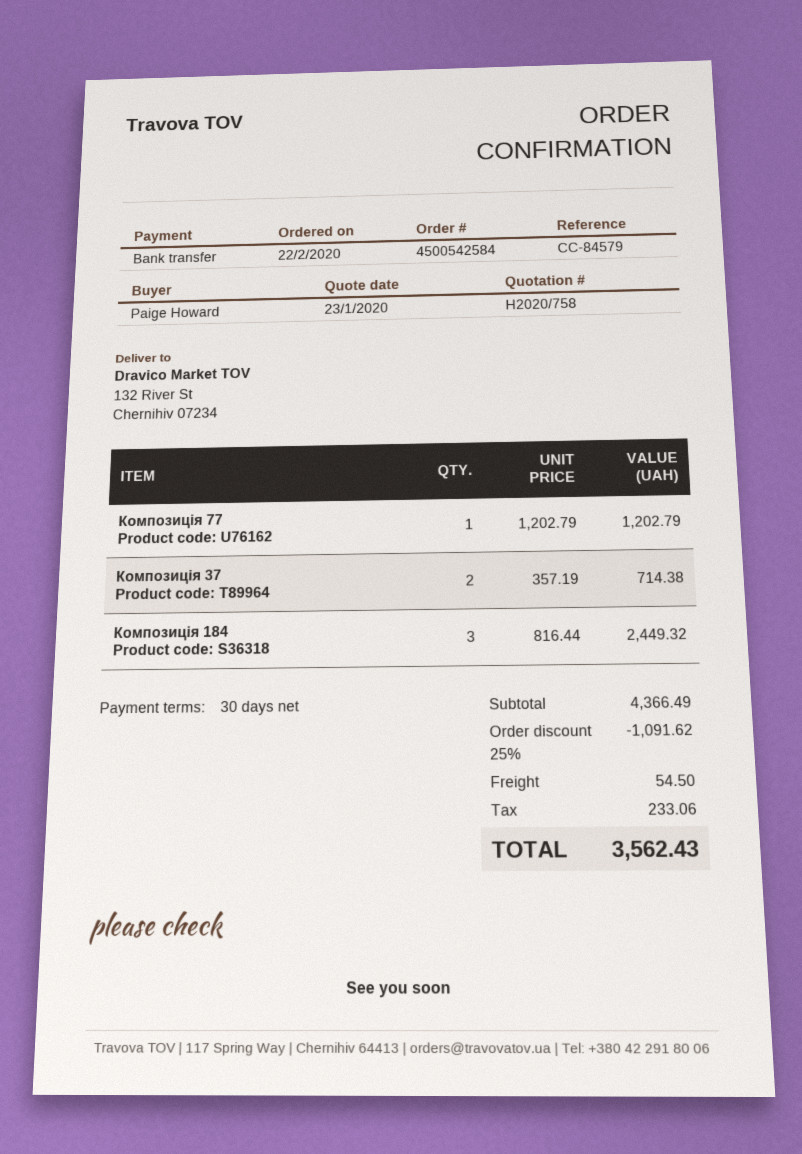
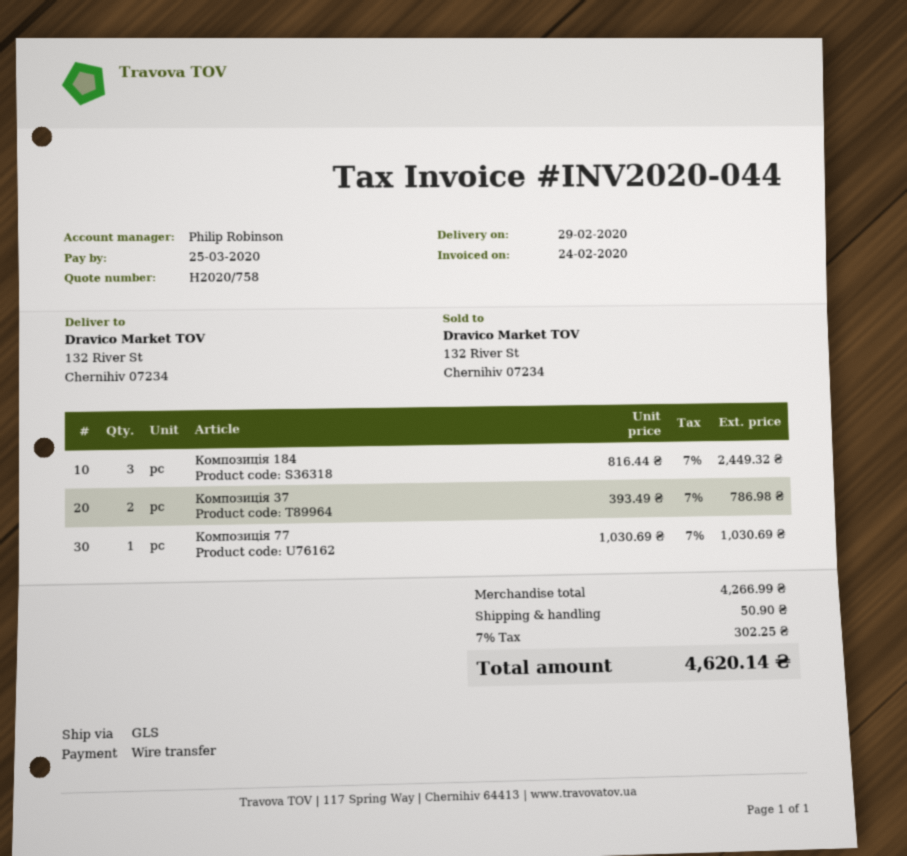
Композиція 77: 1 x 1202.79 = 1202.79 -> 1 x 1030.69 = 1030.69
Композиція 37: 2 x 357.19 = 714.38 -> 2 x 393.49 = 786.98
subtotal: 4366.49 -> 4266.99
discount: 25% = 1091.62 -> none
shipping: 54.50 -> 50.90
tax: 233.06 -> 302.25
total: 3562.43 -> 4620.14

